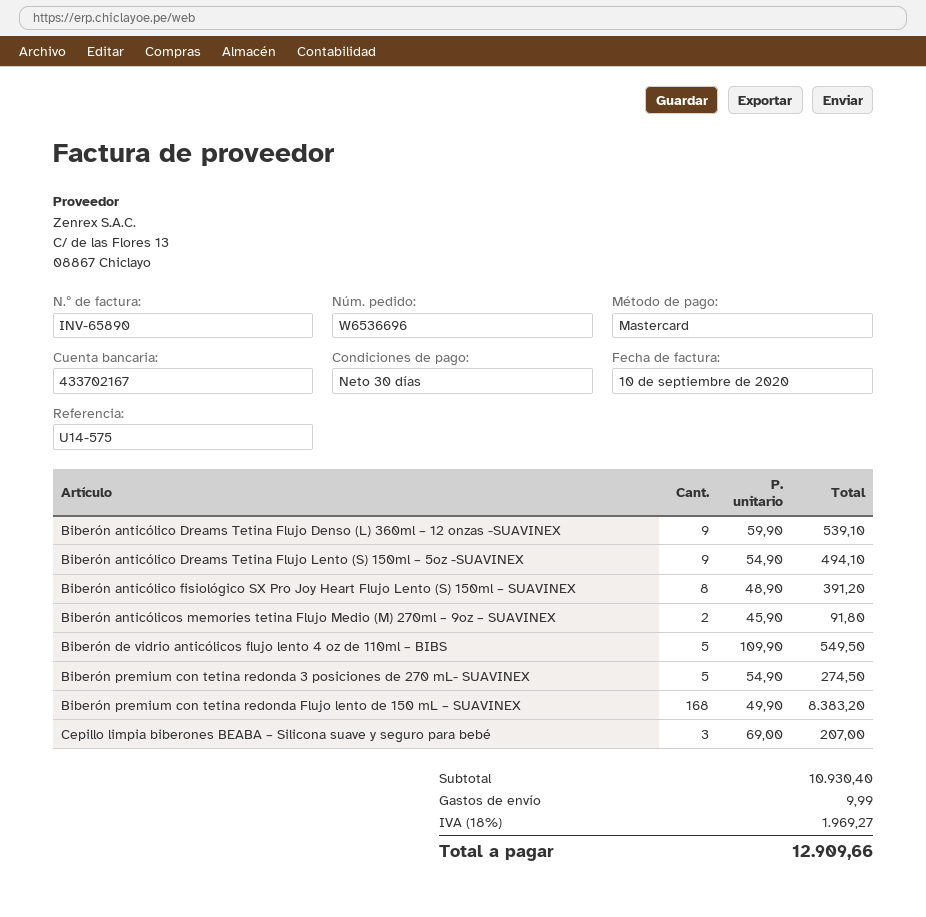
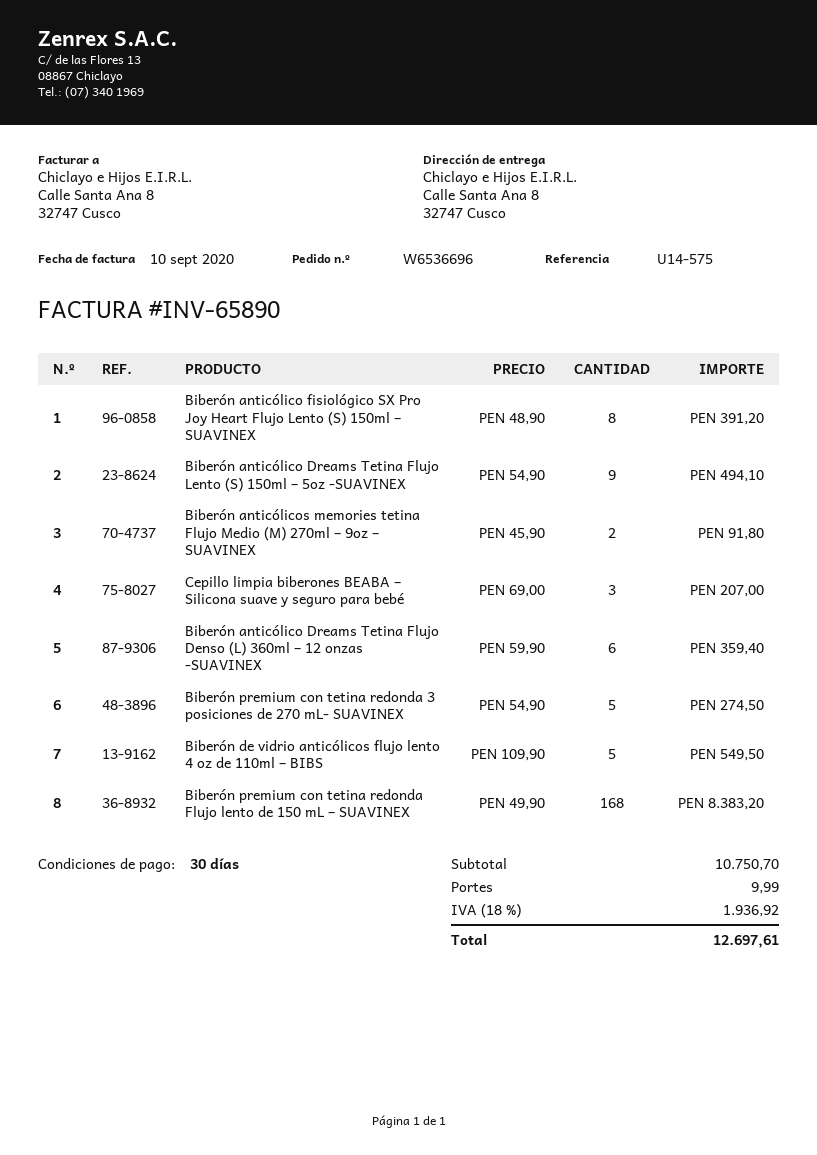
Biberón anticólico Dreams Tetina Flujo Denso (L) 360ml – 12 onzas -SUAVINEX: 9 x 59.90 = 539.10 -> 6 x 59.90 = 359.40
subtotal: 10930.40 -> 10750.70
tax: 18% = 1969.27 -> 18% = 1936.92
total: 12909.66 -> 12697.61

